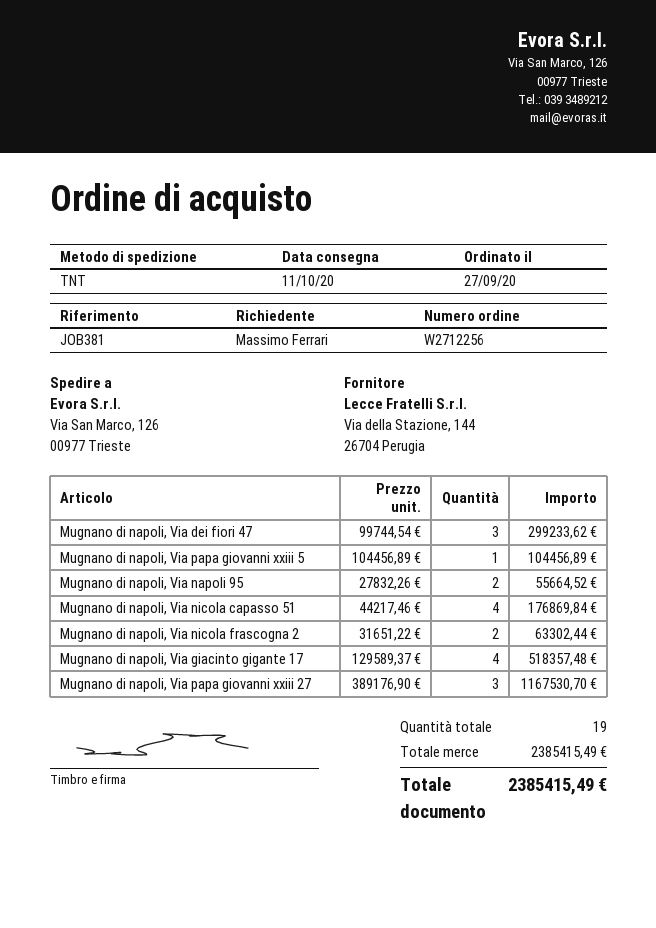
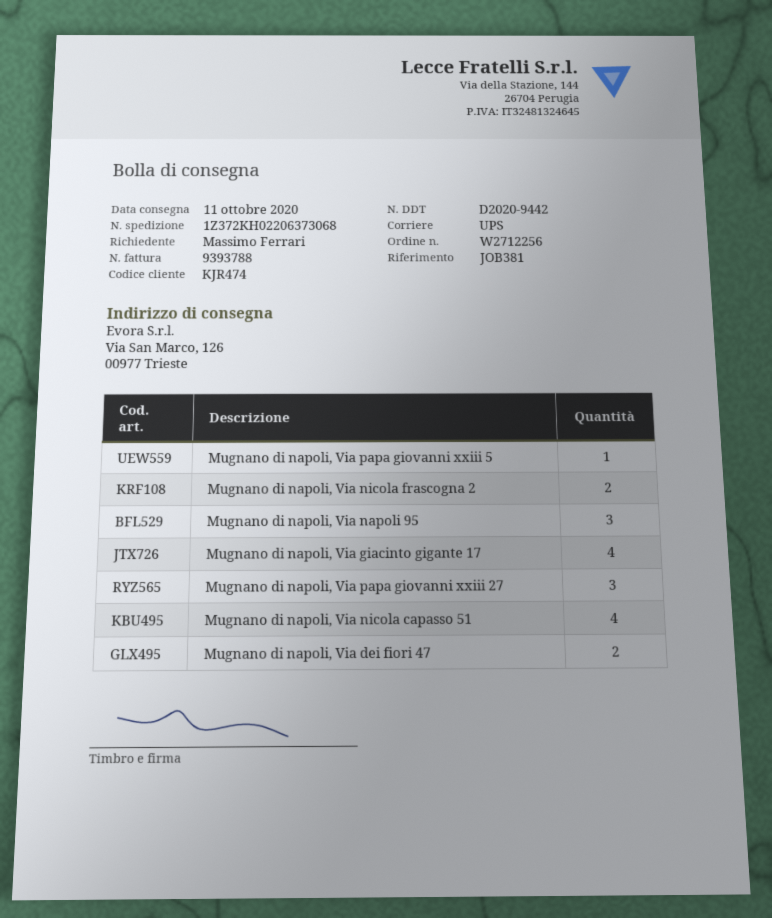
shipping method: TNT -> UPS
Mugnano di napoli, Via dei fiori 47: 3 -> 2
Mugnano di napoli, Via napoli 95: 2 -> 3

